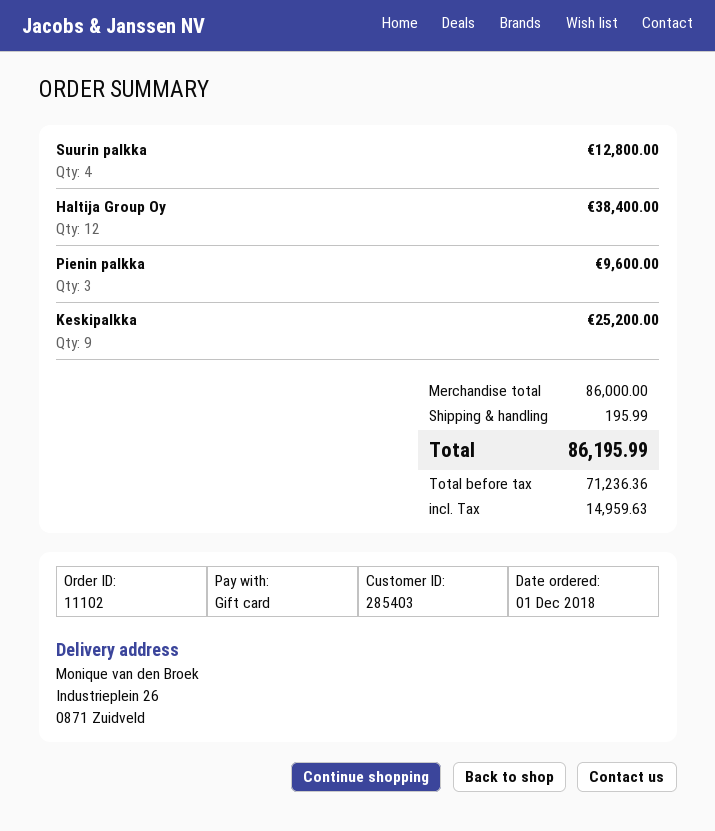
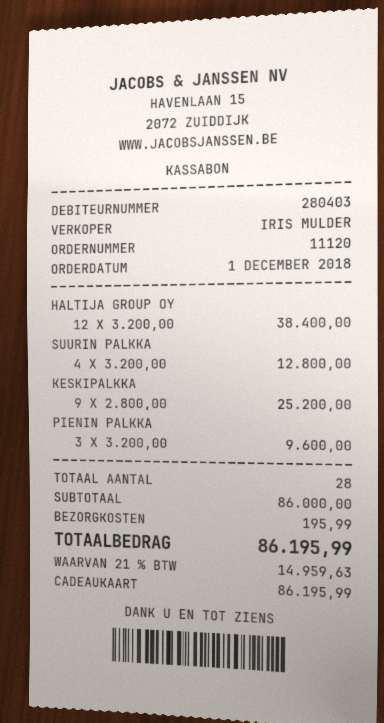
order number: 11102 -> 11120
customer number: 285403 -> 280403

